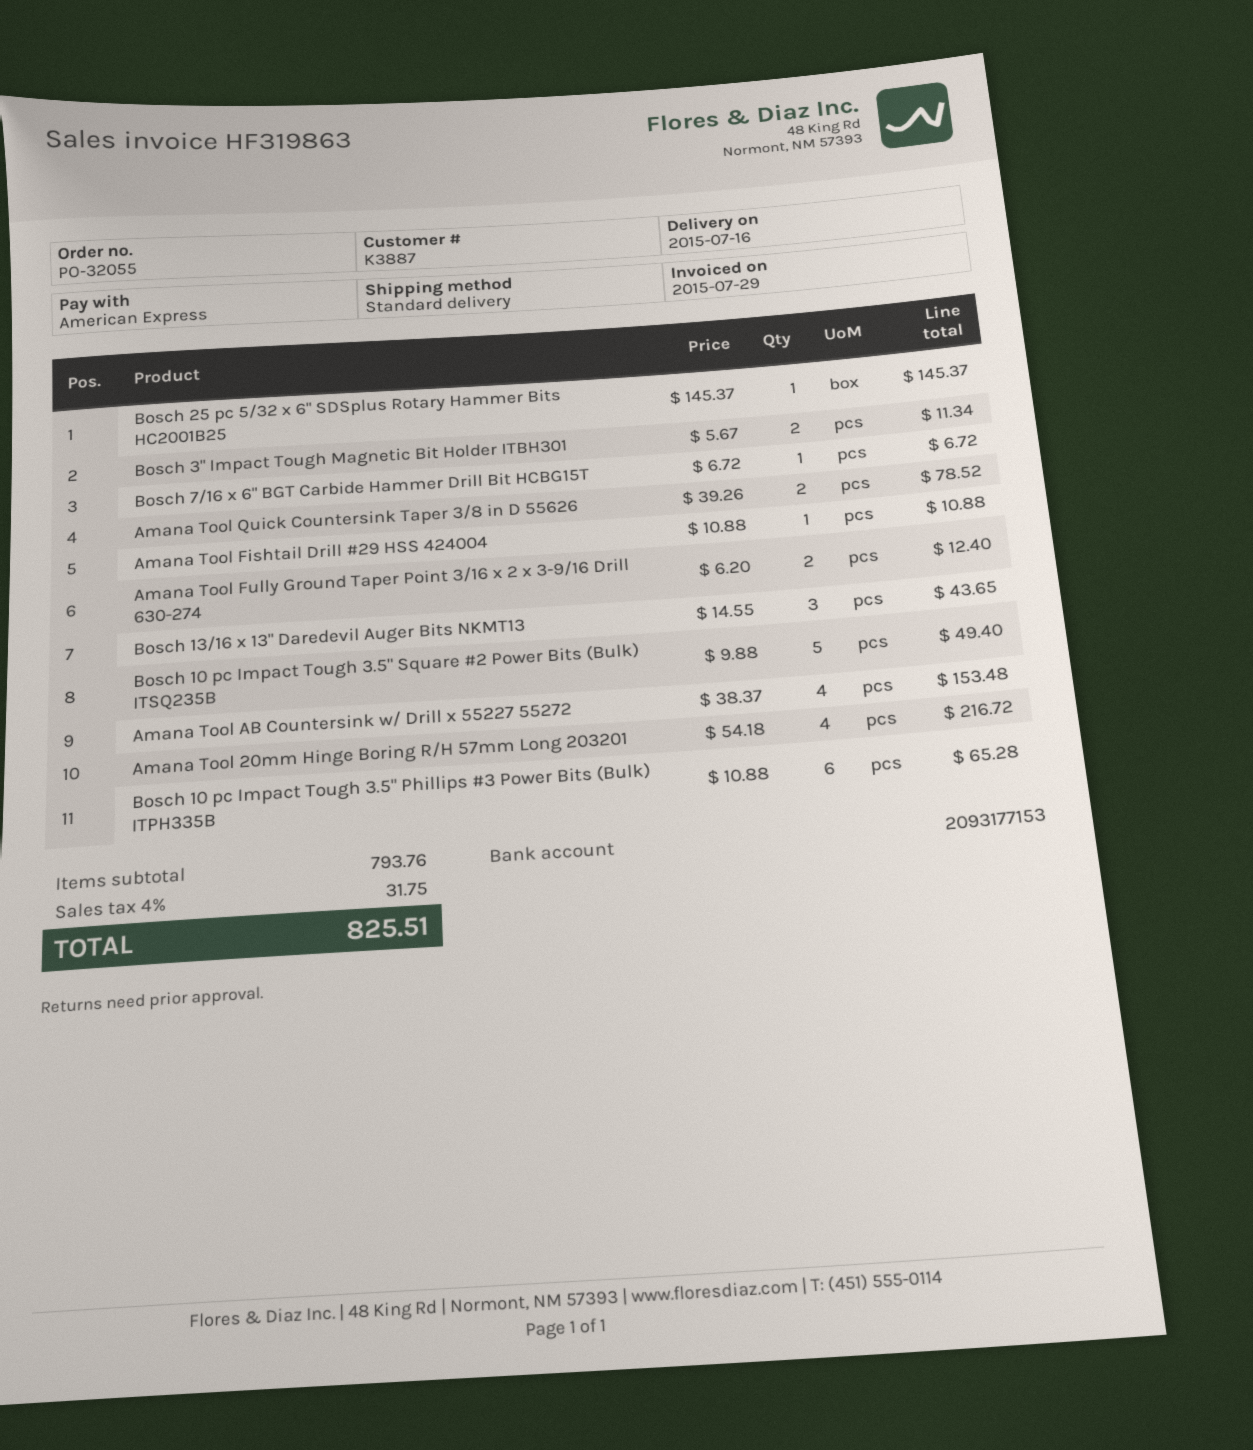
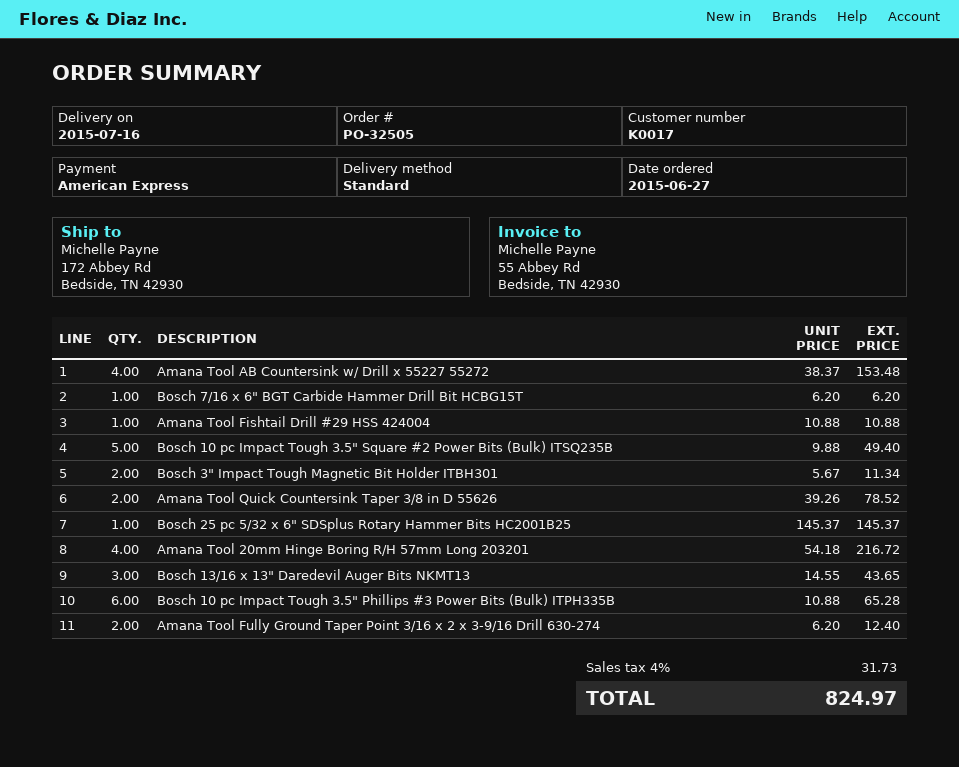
order number: PO-32055 -> PO-32505
customer number: K3887 -> K0017
Bosch 7/16 x 6" BGT Carbide Hammer Drill Bit HCBG15T: 1 x 6.72 = 6.72 -> 1 x 6.20 = 6.20
tax: 4% = 31.75 -> 4% = 31.73
total: 825.51 -> 824.97

